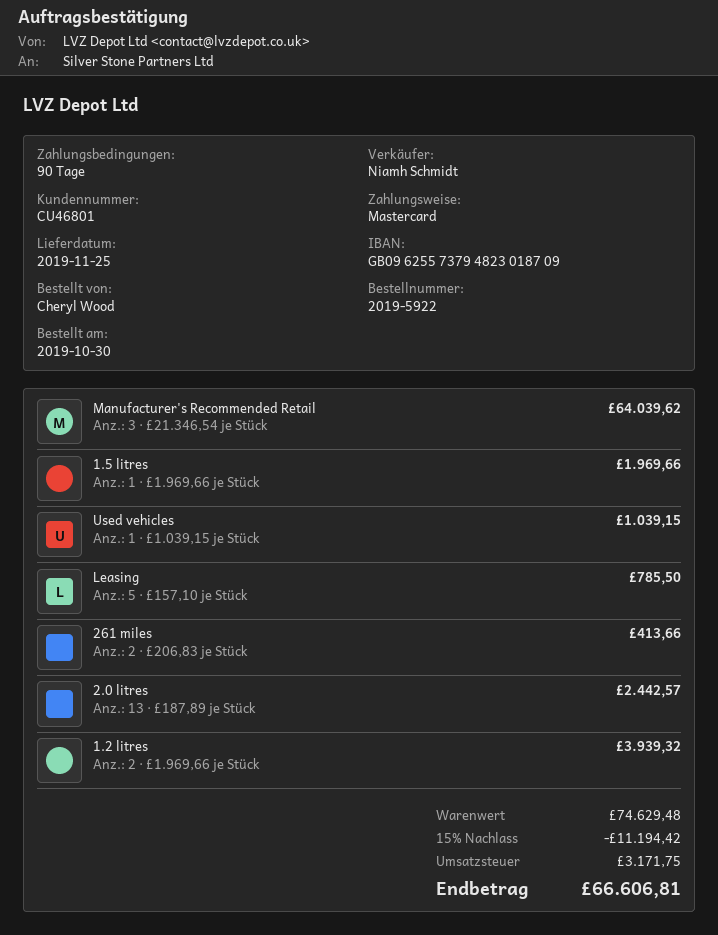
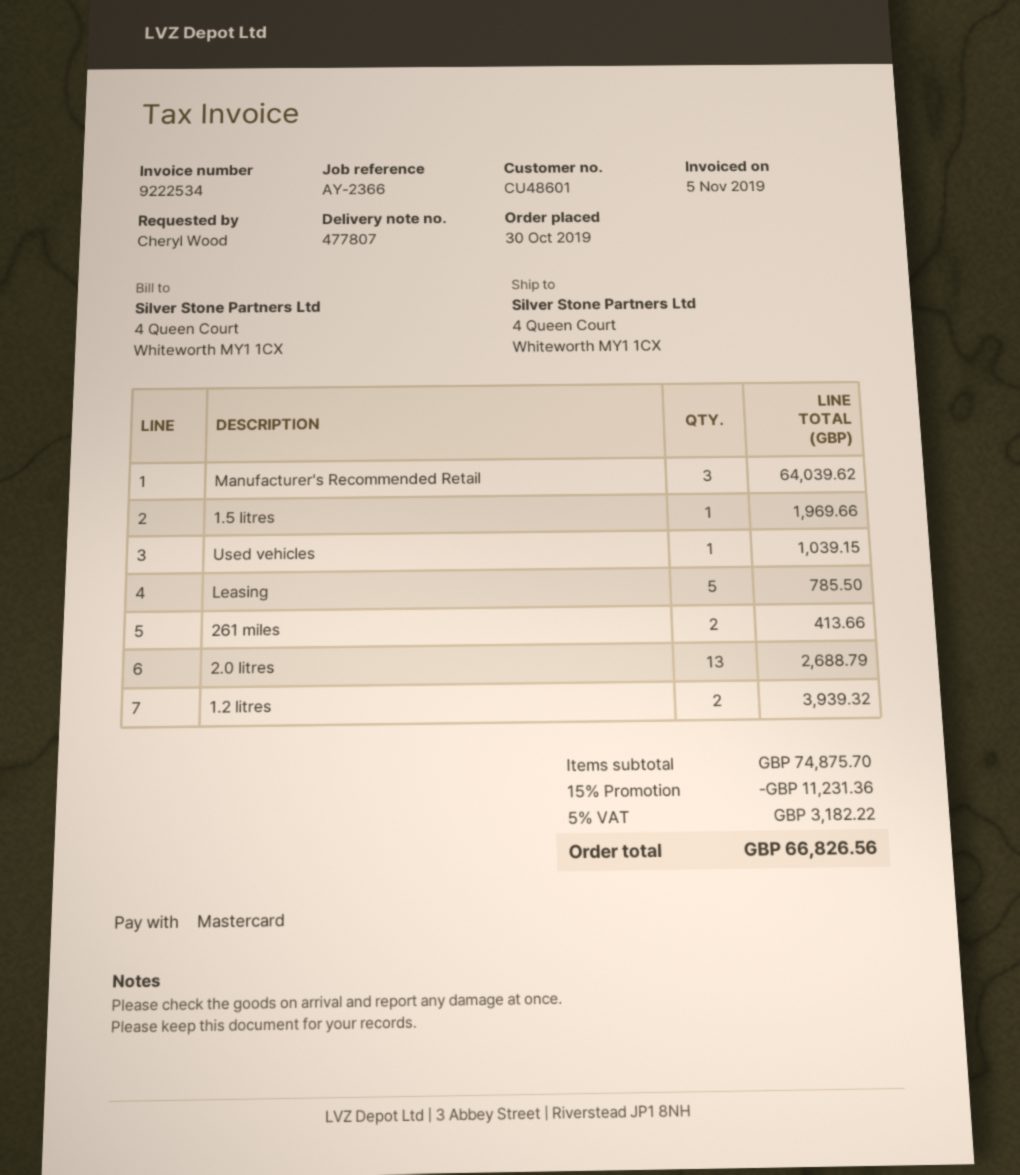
customer number: CU46801 -> CU48601
2.0 litres: 13 for 2442.57 -> 13 for 2688.79
subtotal: 74629.48 -> 74875.70
discount: 15% = 11194.42 -> 15% = 11231.36
tax: 3171.75 -> 3182.22
total: 66606.81 -> 66826.56

